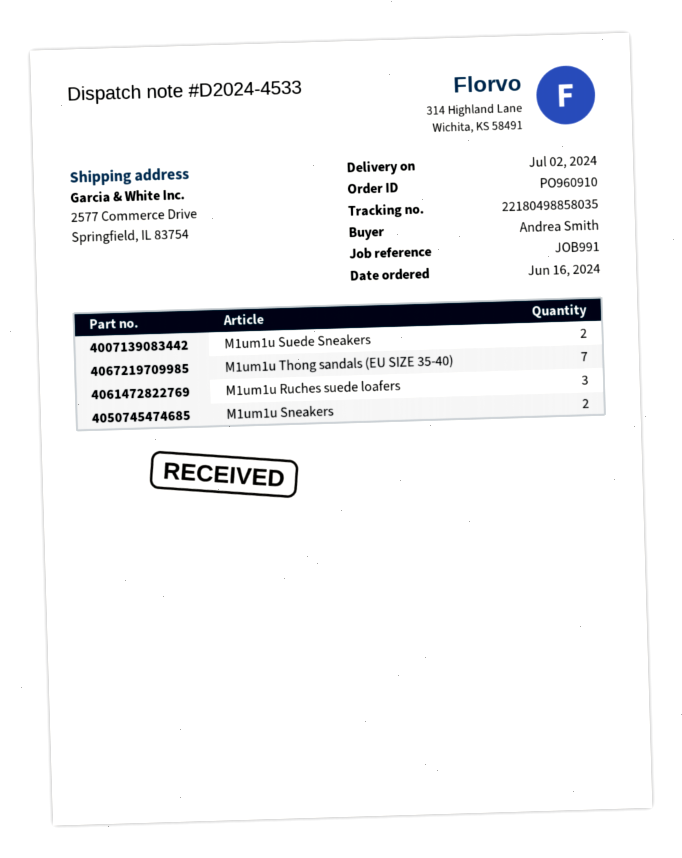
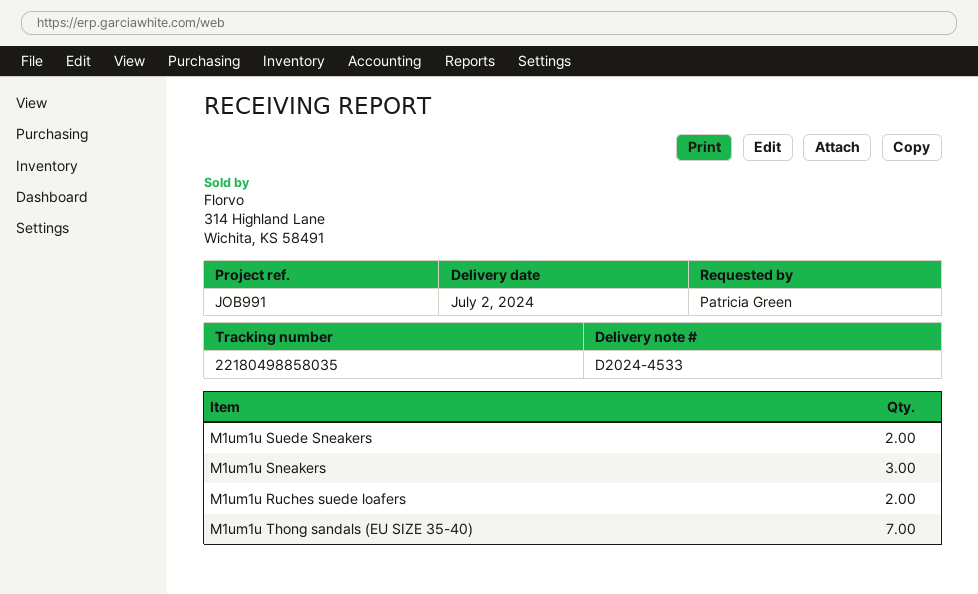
ordered by: Andrea Smith -> Patricia Green
M1um1u Ruches suede loafers: 3 -> 2
M1um1u Sneakers: 2 -> 3

